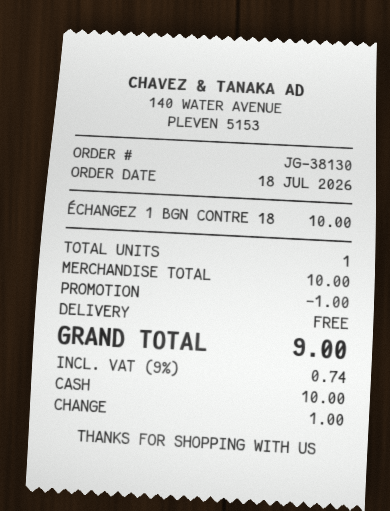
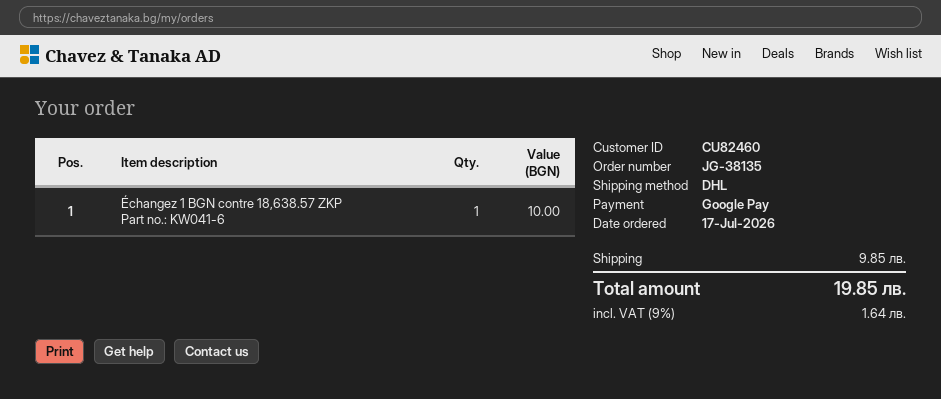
order number: JG-38130 -> JG-38135
order date: 2026-07-18 -> 2026-07-17
payment method: cash -> Google Pay
discount: 1.00 -> none
shipping: 0.00 -> 9.85
tax: 9% = 0.74 -> 9% = 1.64
total: 9.00 -> 19.85

